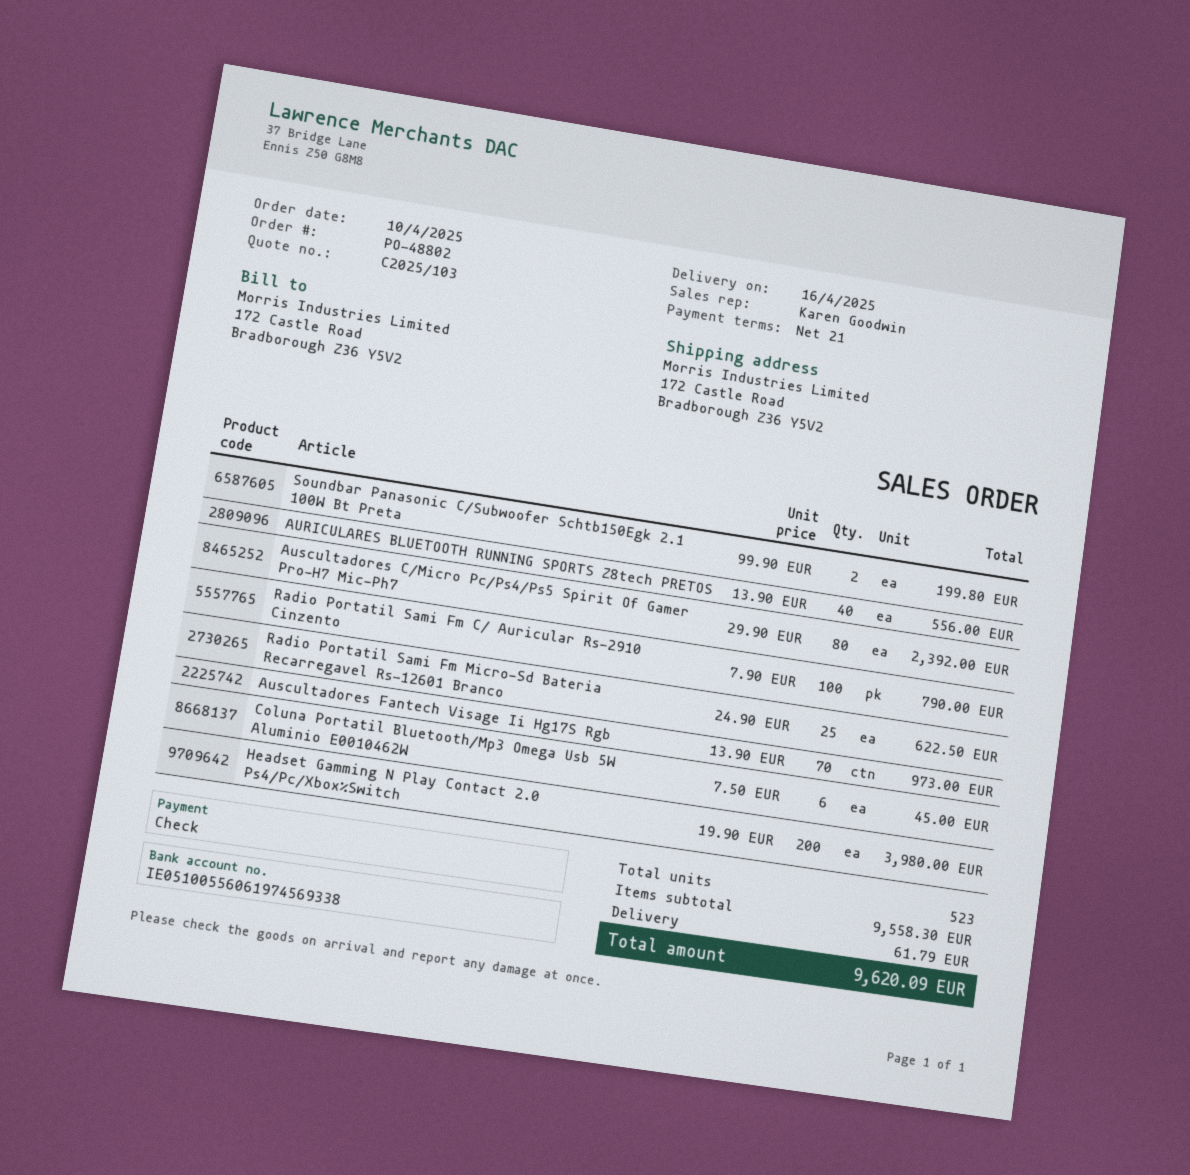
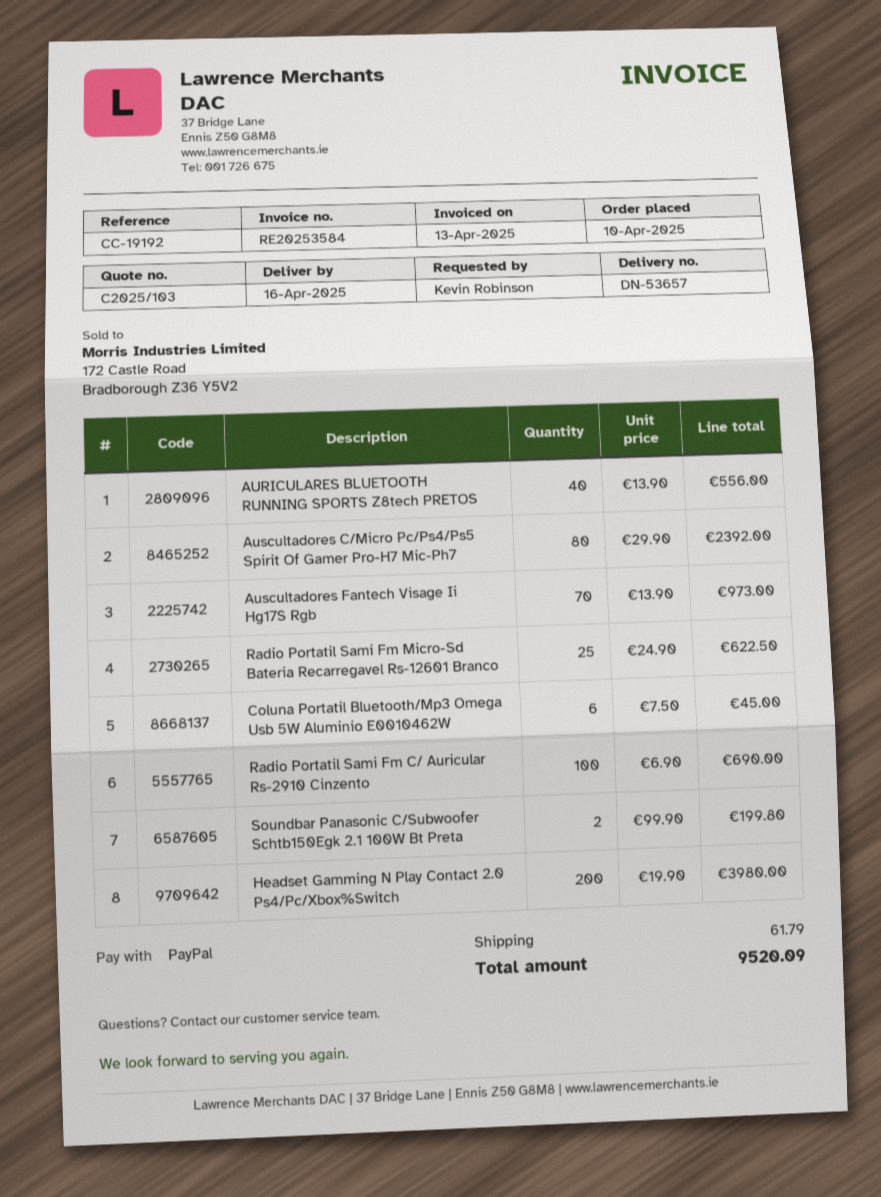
payment method: cheque -> PayPal
Radio Portatil Sami Fm C/ Auricular Rs-2910 Cinzento: 100 x 7.90 = 790.00 -> 100 x 6.90 = 690.00
total: 9620.09 -> 9520.09

